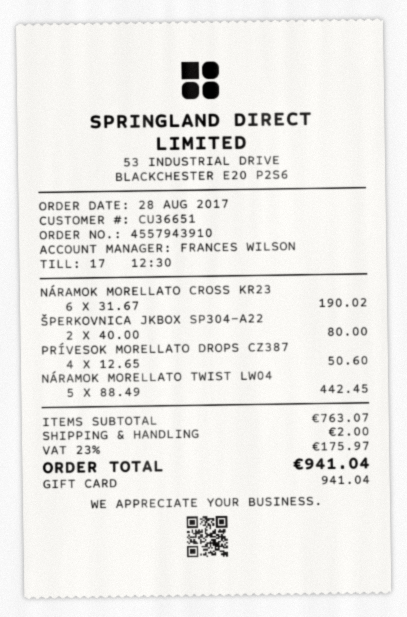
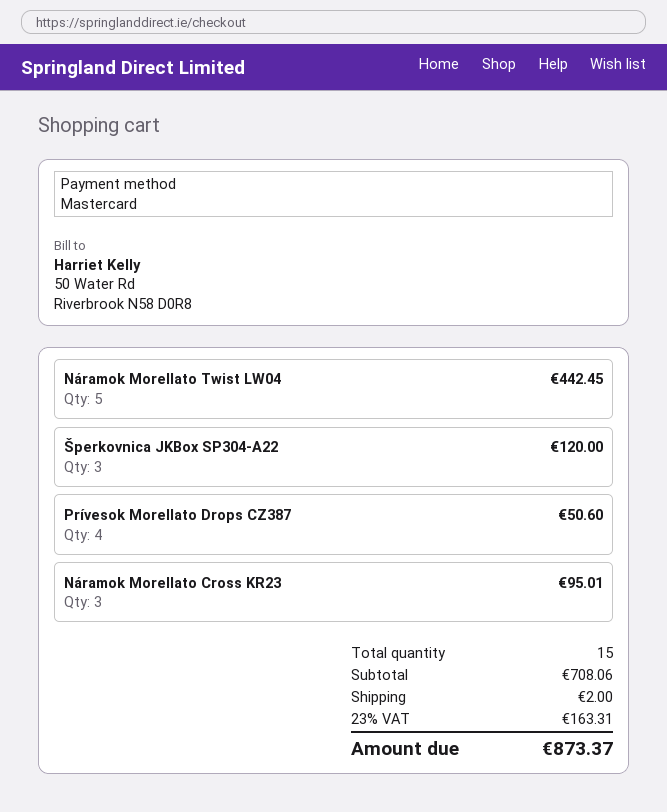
payment method: gift card -> Mastercard
NÁRAMOK MORELLATO CROSS KR23: 6 for 190.02 -> 3 for 95.01
ŠPERKOVNICA JKBOX SP304-A22: 2 for 80.00 -> 3 for 120.00
subtotal: 763.07 -> 708.06
tax: 23% = 175.97 -> 23% = 163.31
total: 941.04 -> 873.37

